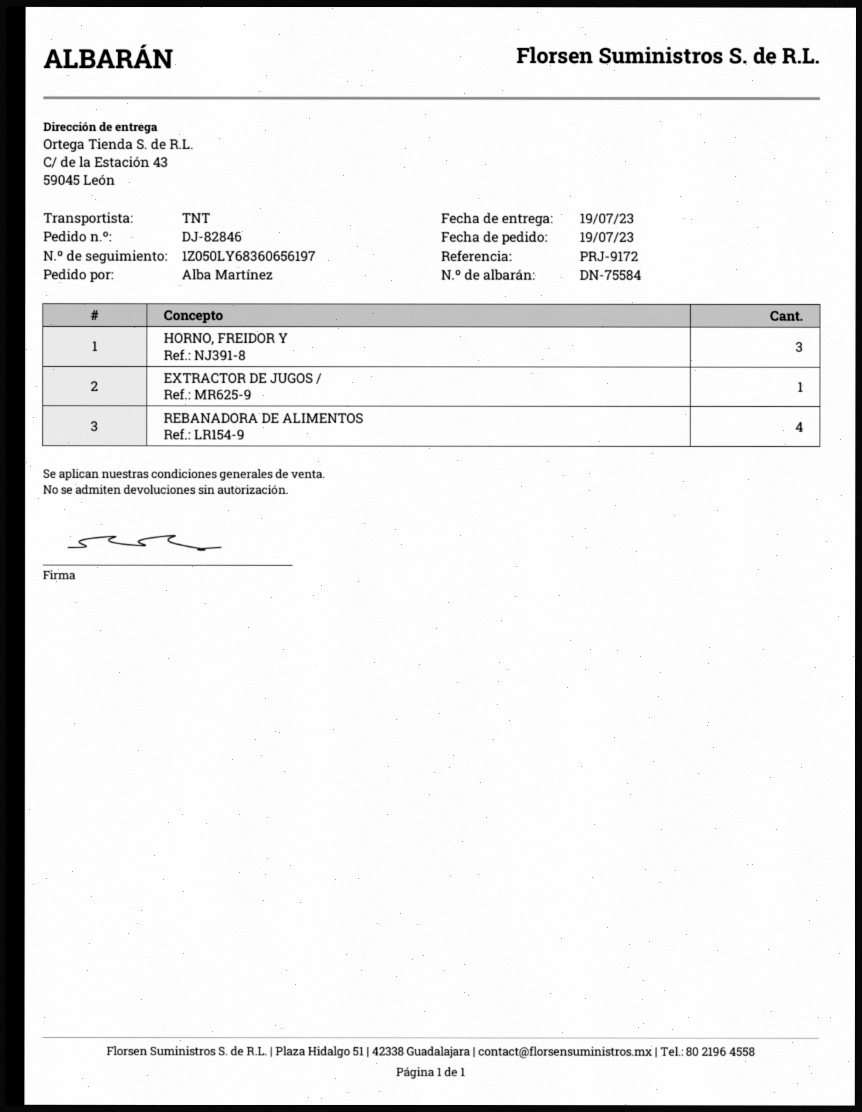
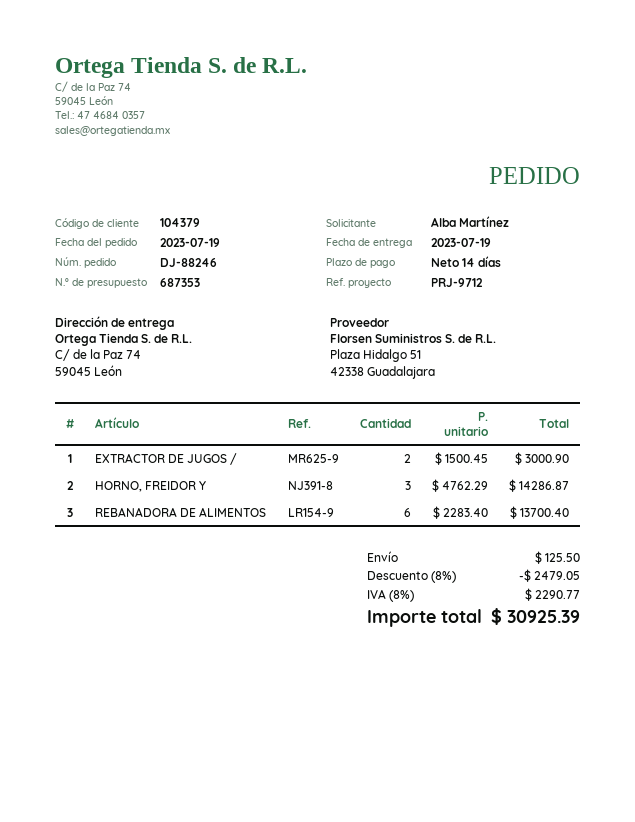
order number: DJ-82846 -> DJ-88246
reference: PRJ-9172 -> PRJ-9712
ship to: C/ de la Estación 43, 59045 León -> C/ de la Paz 74, 59045 León
EXTRACTOR DE JUGOS /: 1 -> 2
REBANADORA DE ALIMENTOS: 4 -> 6

